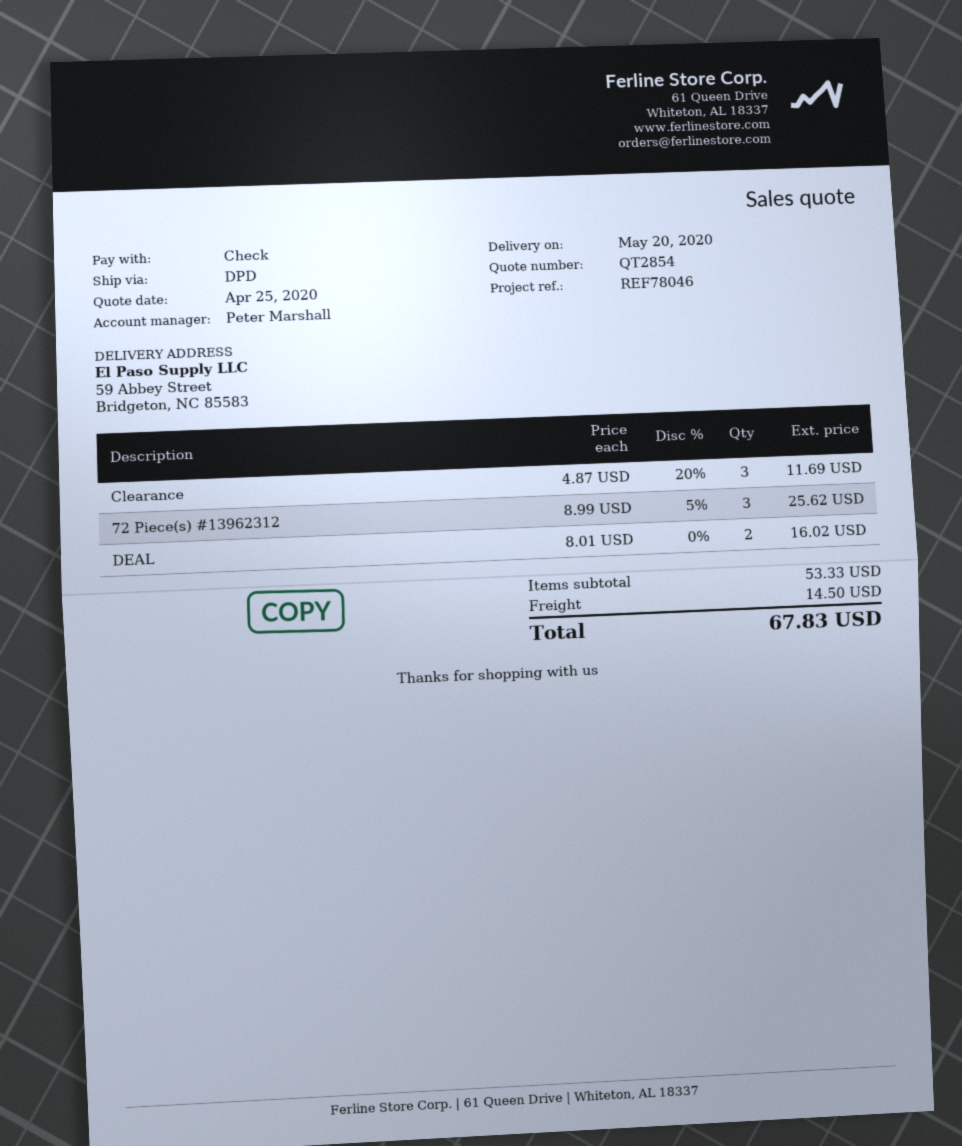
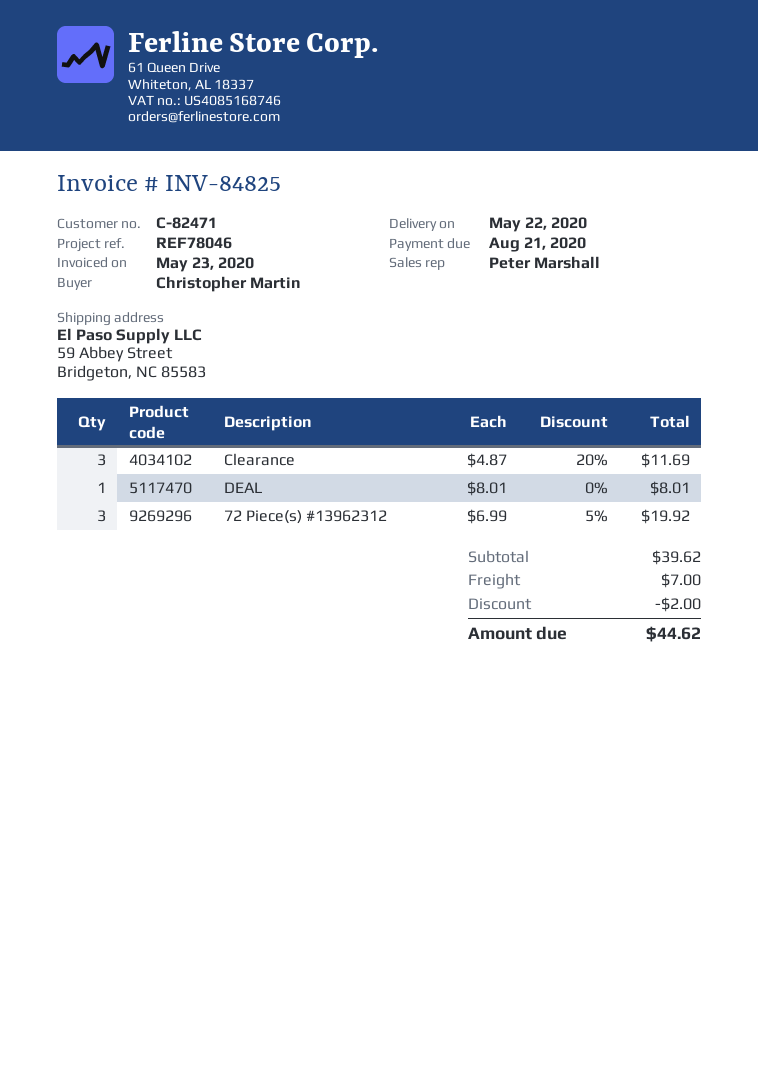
delivery date: 2020-05-20 -> 2020-05-22
72 Piece(s) #13962312: 3 x 8.99 - 5% = 25.62 -> 3 x 6.99 - 5% = 19.92
DEAL: 2 x 8.01 = 16.02 -> 1 x 8.01 = 8.01
subtotal: 53.33 -> 39.62
discount: none -> 2.00
shipping: 14.50 -> 7.00
total: 67.83 -> 44.62

